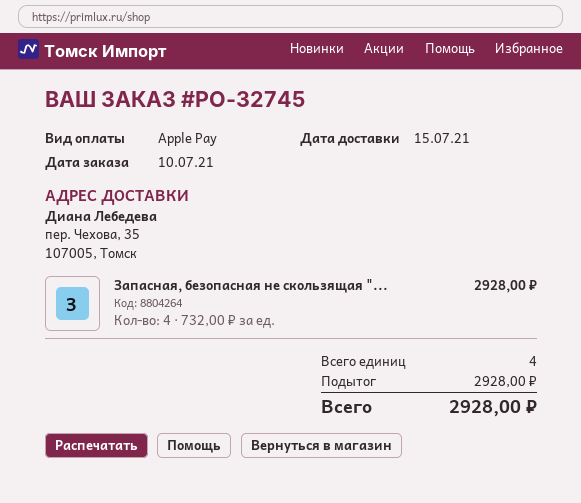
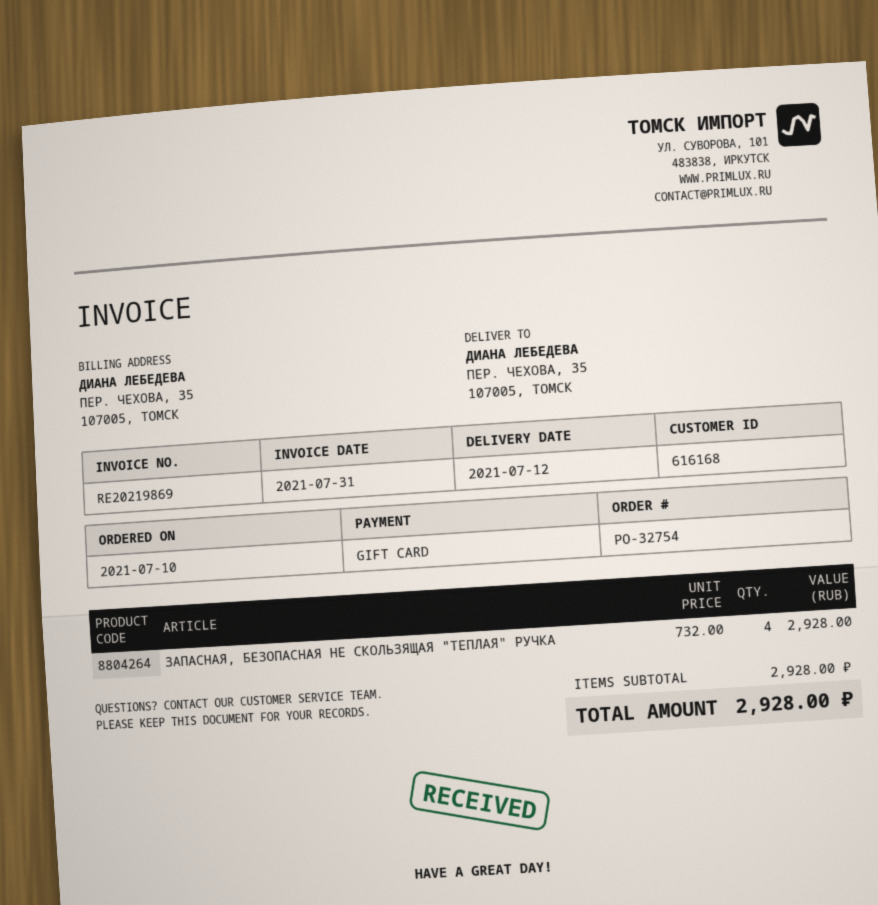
order number: PO-32745 -> PO-32754
delivery date: 2021-07-15 -> 2021-07-12
payment method: Apple Pay -> gift card

